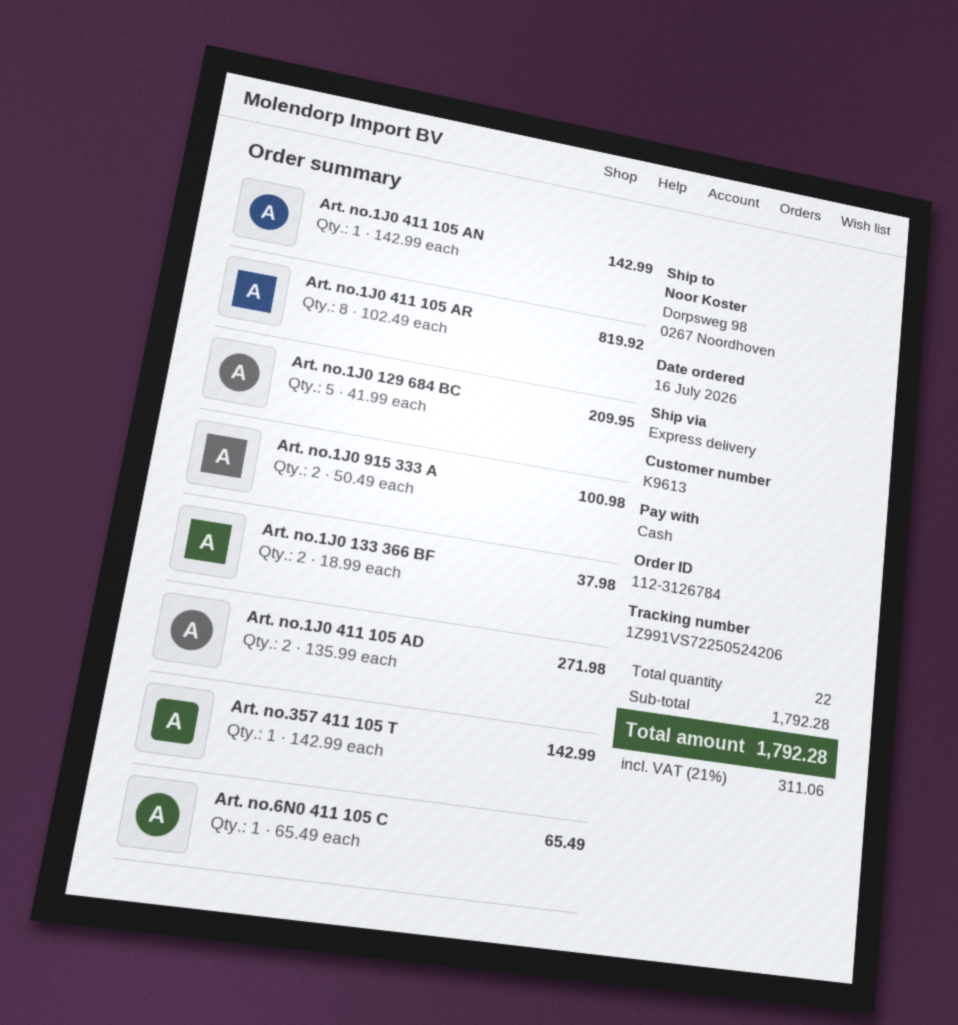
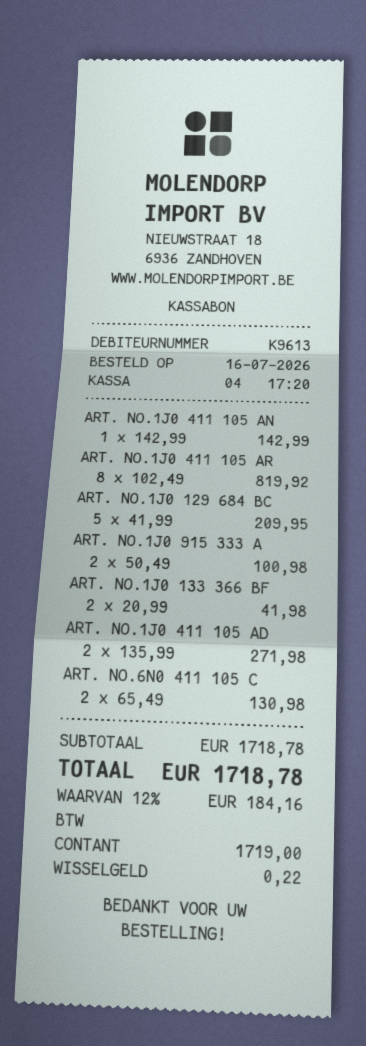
Art. no.1J0 133 366 BF: 2 x 18.99 = 37.98 -> 2 x 20.99 = 41.98
Art. no.357 411 105 T: 1 x 142.99 = 142.99 -> none
Art. no.6N0 411 105 C: 1 x 65.49 = 65.49 -> 2 x 65.49 = 130.98
subtotal: 1792.28 -> 1718.78
tax: 21% = 311.06 -> 12% = 184.16
total: 1792.28 -> 1718.78

